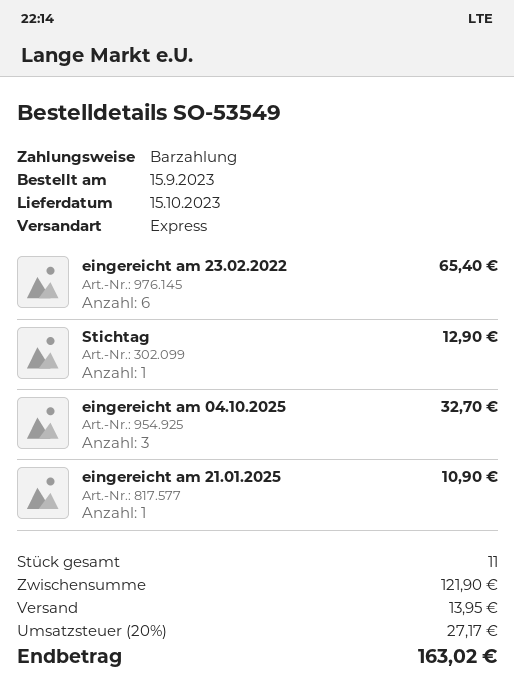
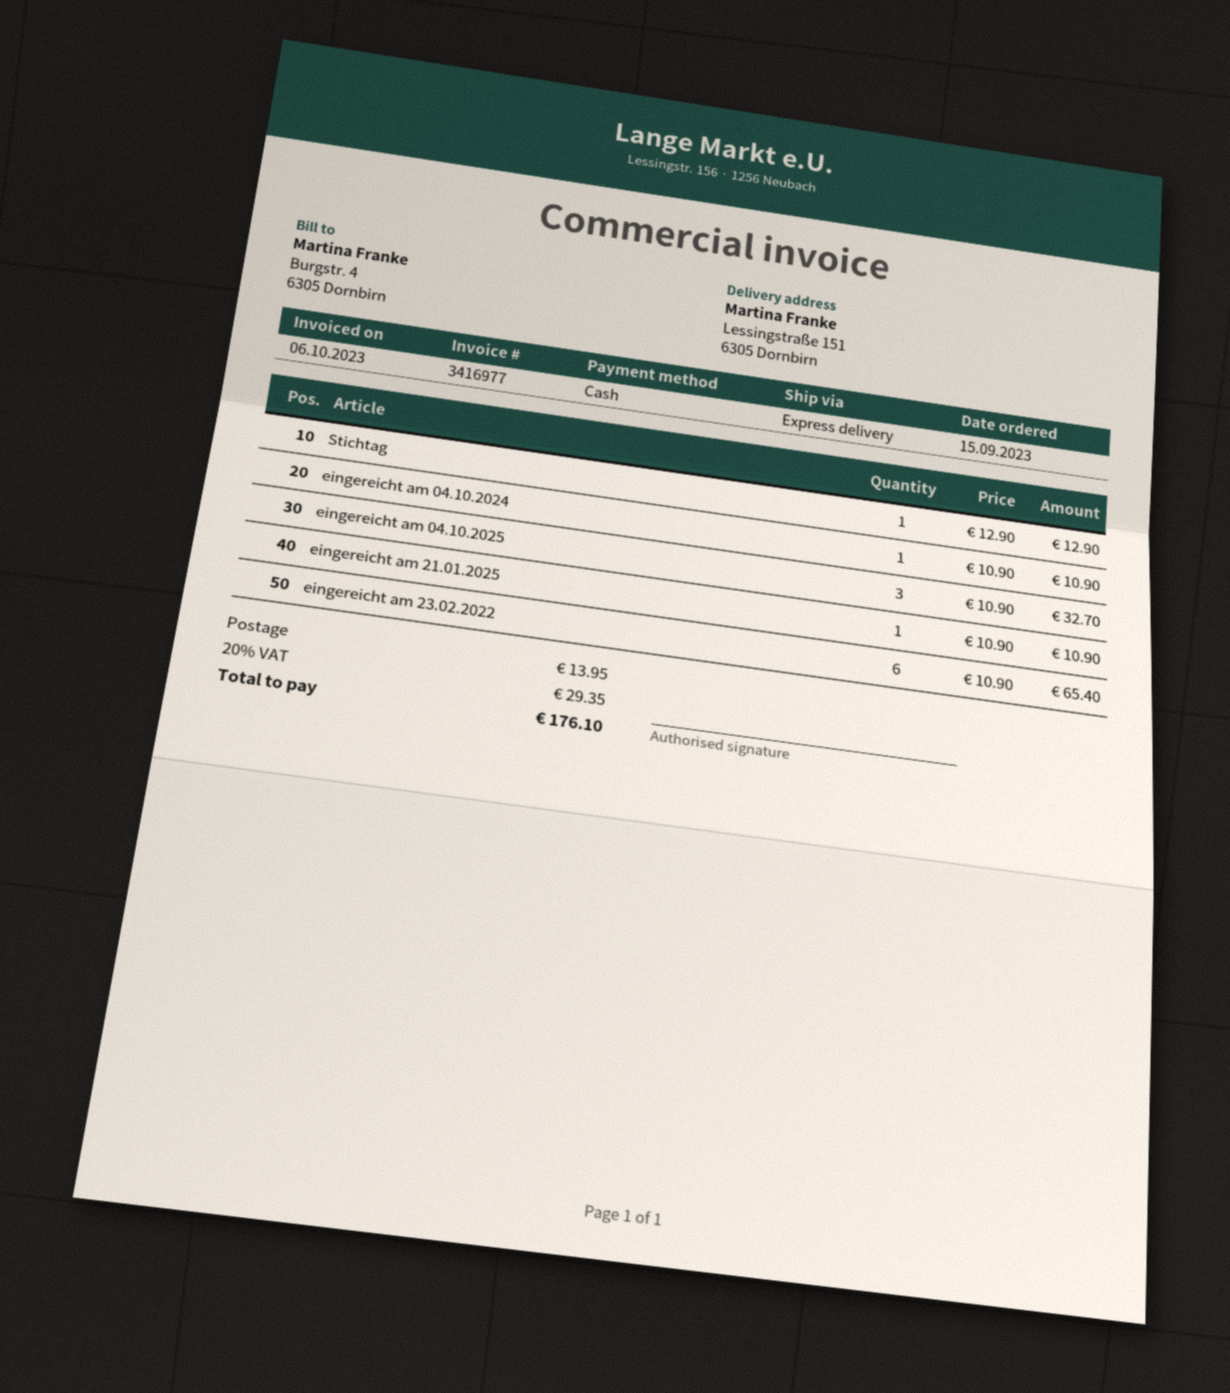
eingereicht am 04.10.2024: none -> 1 for 10.90
tax: 20% = 27.17 -> 20% = 29.35
total: 163.02 -> 176.10

